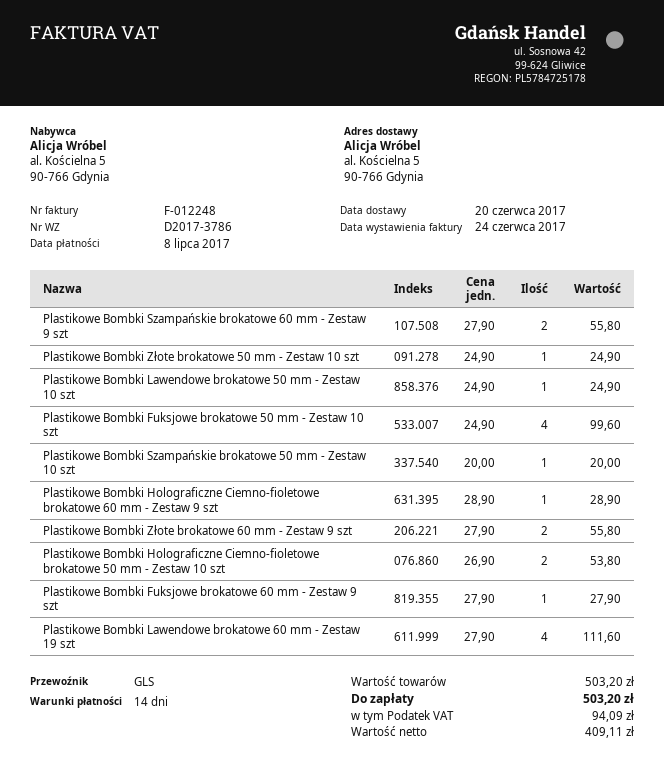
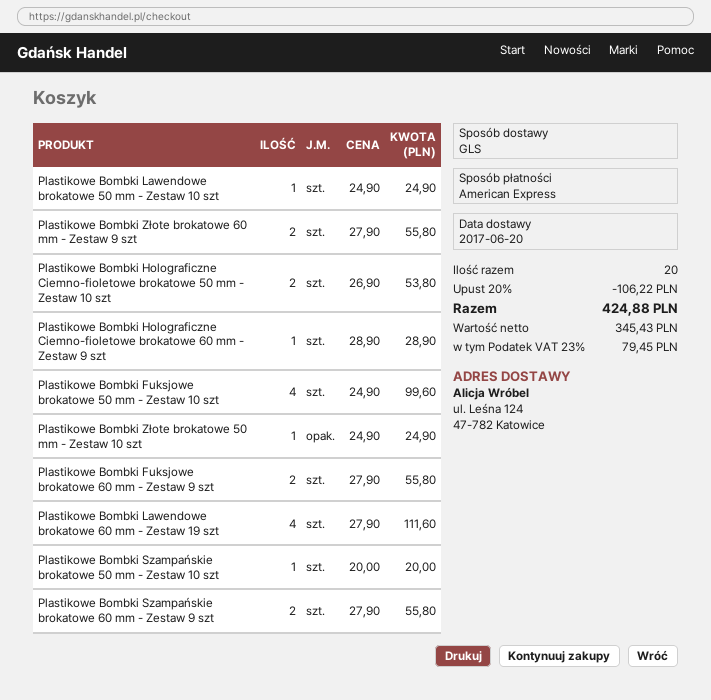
ship to: al. Kościelna 5, 90-766 Gdynia -> ul. Leśna 124, 47-782 Katowice
Plastikowe Bombki Fuksjowe brokatowe 60 mm - Zestaw 9 szt: 1 x 27.90 = 27.90 -> 2 x 27.90 = 55.80
discount: none -> 20% = 106.22
net: 409.11 -> 345.43
tax: 94.09 -> 79.45
total: 503.20 -> 424.88

